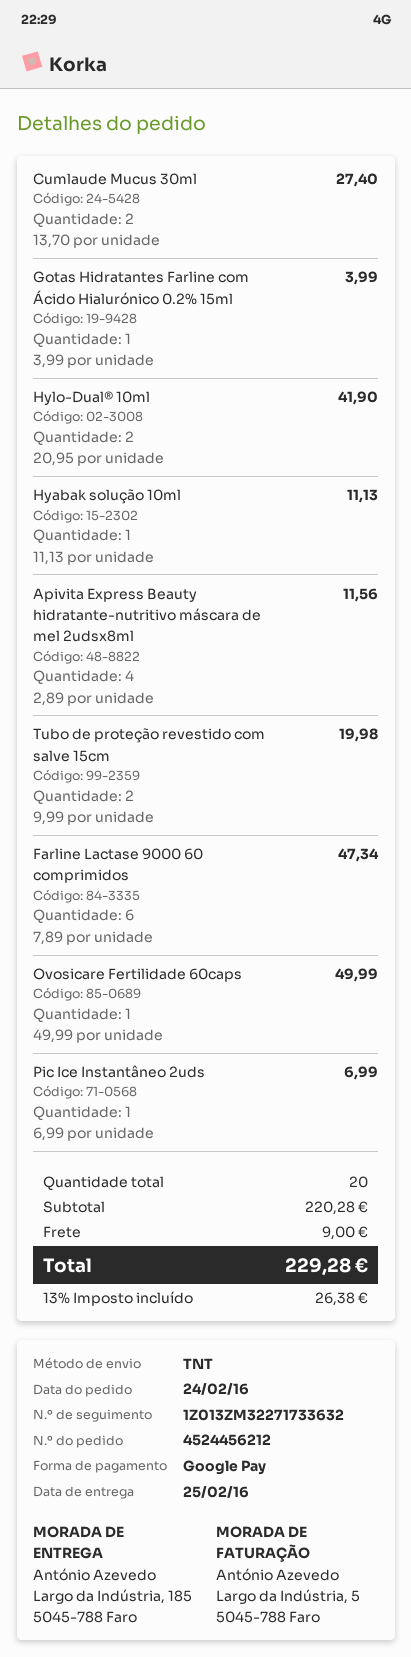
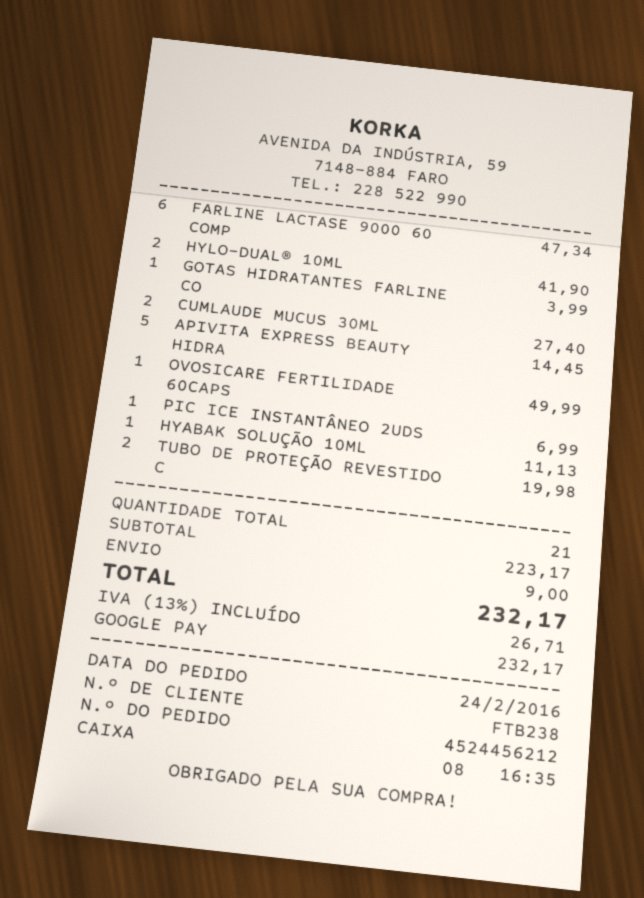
Apivita Express Beauty hidratante-nutritivo máscara de mel 2udsx8ml: 4 for 11.56 -> 5 for 14.45
total quantity: 20 -> 21
subtotal: 220.28 -> 223.17
tax: 13% = 26.38 -> 13% = 26.71
total: 229.28 -> 232.17

